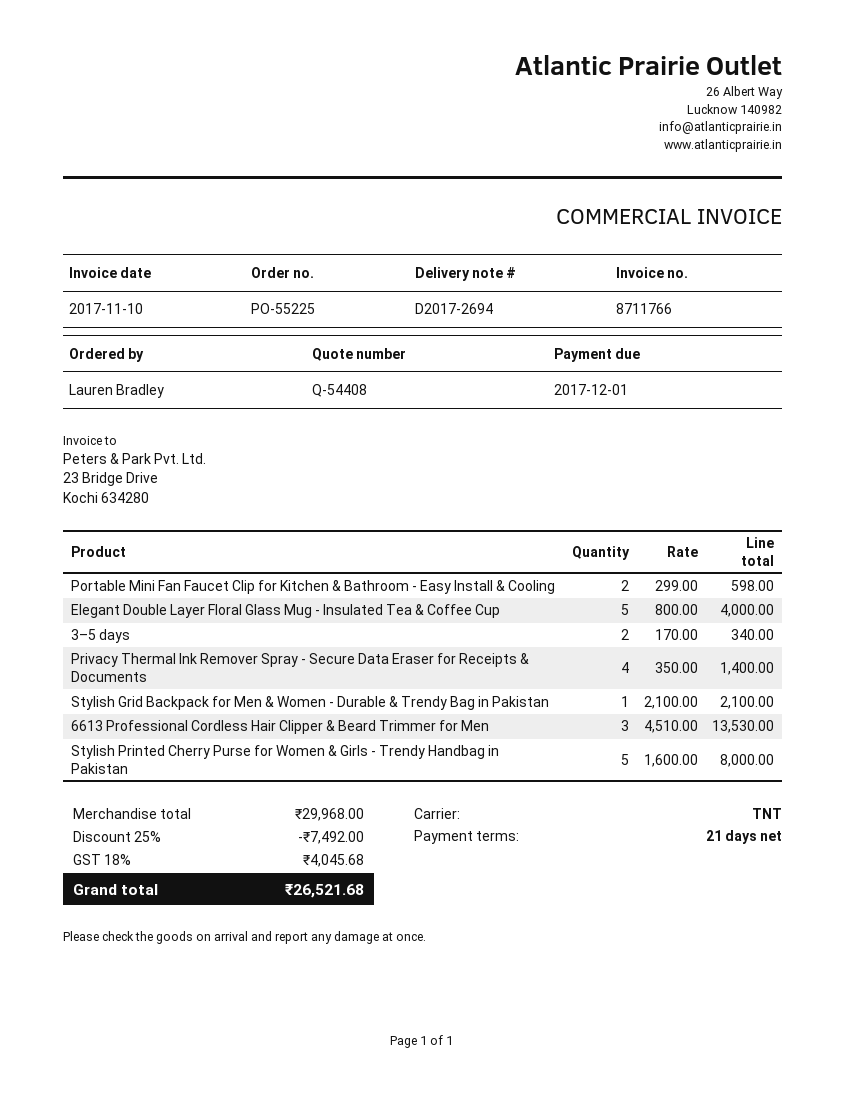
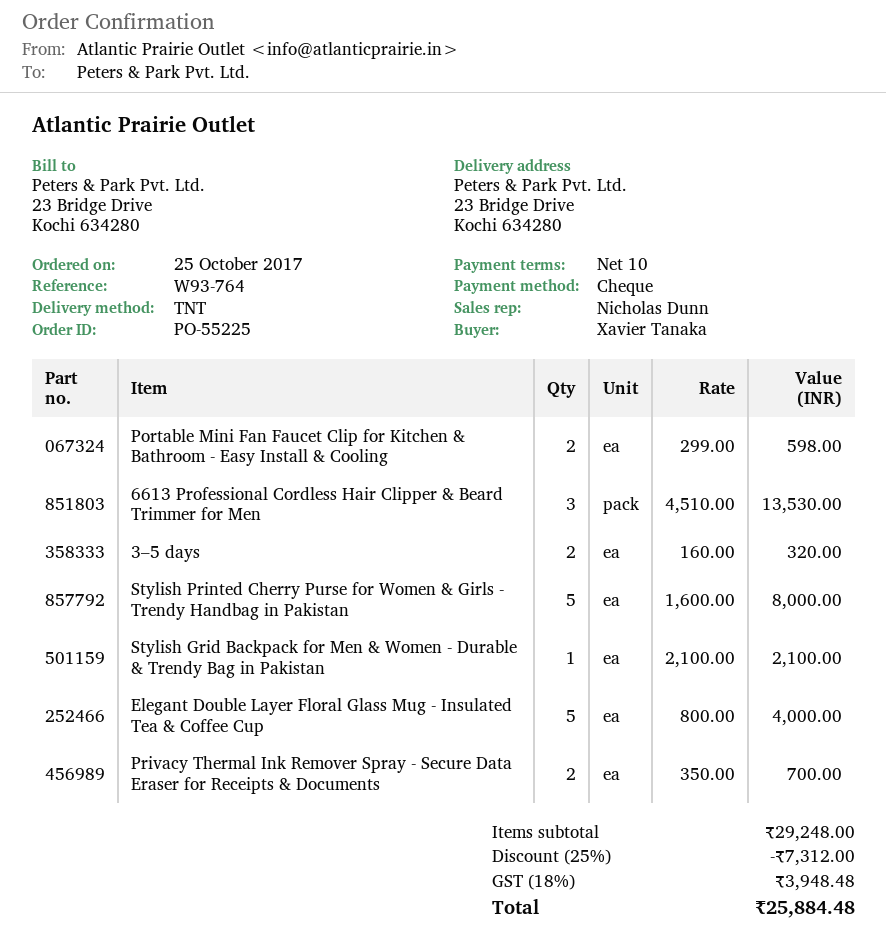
payment terms: 21 days -> 10 days
ordered by: Lauren Bradley -> Xavier Tanaka
3–5 days: 2 x 170.00 = 340.00 -> 2 x 160.00 = 320.00
Privacy Thermal Ink Remover Spray - Secure Data Eraser for Receipts & Documents: 4 x 350.00 = 1400.00 -> 2 x 350.00 = 700.00
subtotal: 29968.00 -> 29248.00
discount: 25% = 7492.00 -> 25% = 7312.00
tax: 18% = 4045.68 -> 18% = 3948.48
total: 26521.68 -> 25884.48

